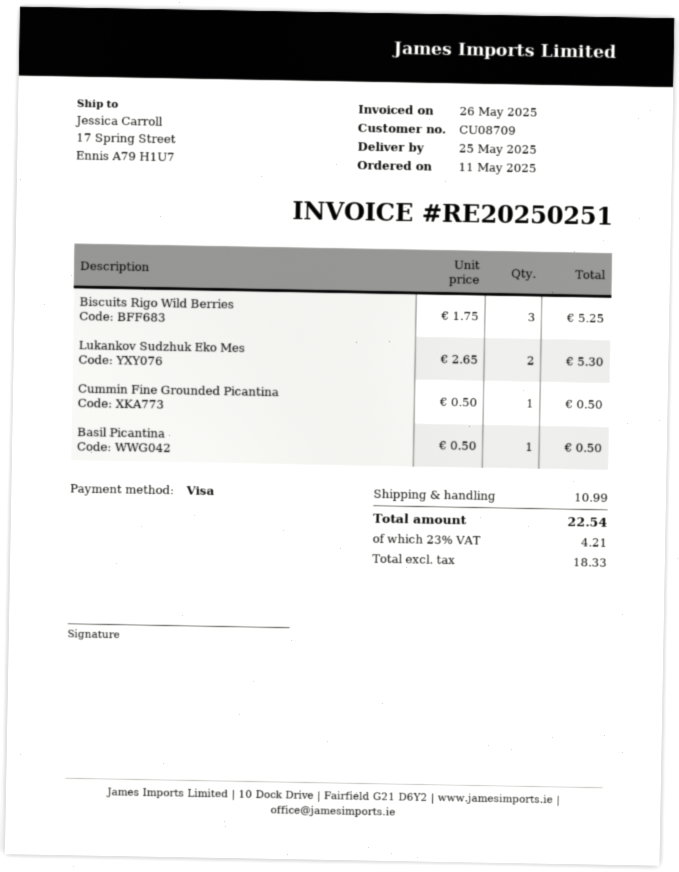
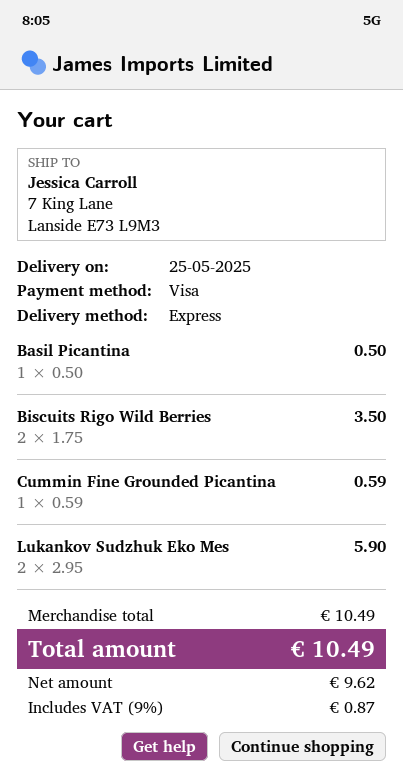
ship to: 17 Spring Street, Ennis A79 H1U7 -> 7 King Lane, Lanside E73 L9M3
Biscuits Rigo Wild Berries: 3 x 1.75 = 5.25 -> 2 x 1.75 = 3.50
Lukankov Sudzhuk Eko Mes: 2 x 2.65 = 5.30 -> 2 x 2.95 = 5.90
Cummin Fine Grounded Picantina: 1 x 0.50 = 0.50 -> 1 x 0.59 = 0.59
shipping: 10.99 -> none
net: 18.33 -> 9.62
tax: 23% = 4.21 -> 9% = 0.87
total: 22.54 -> 10.49

